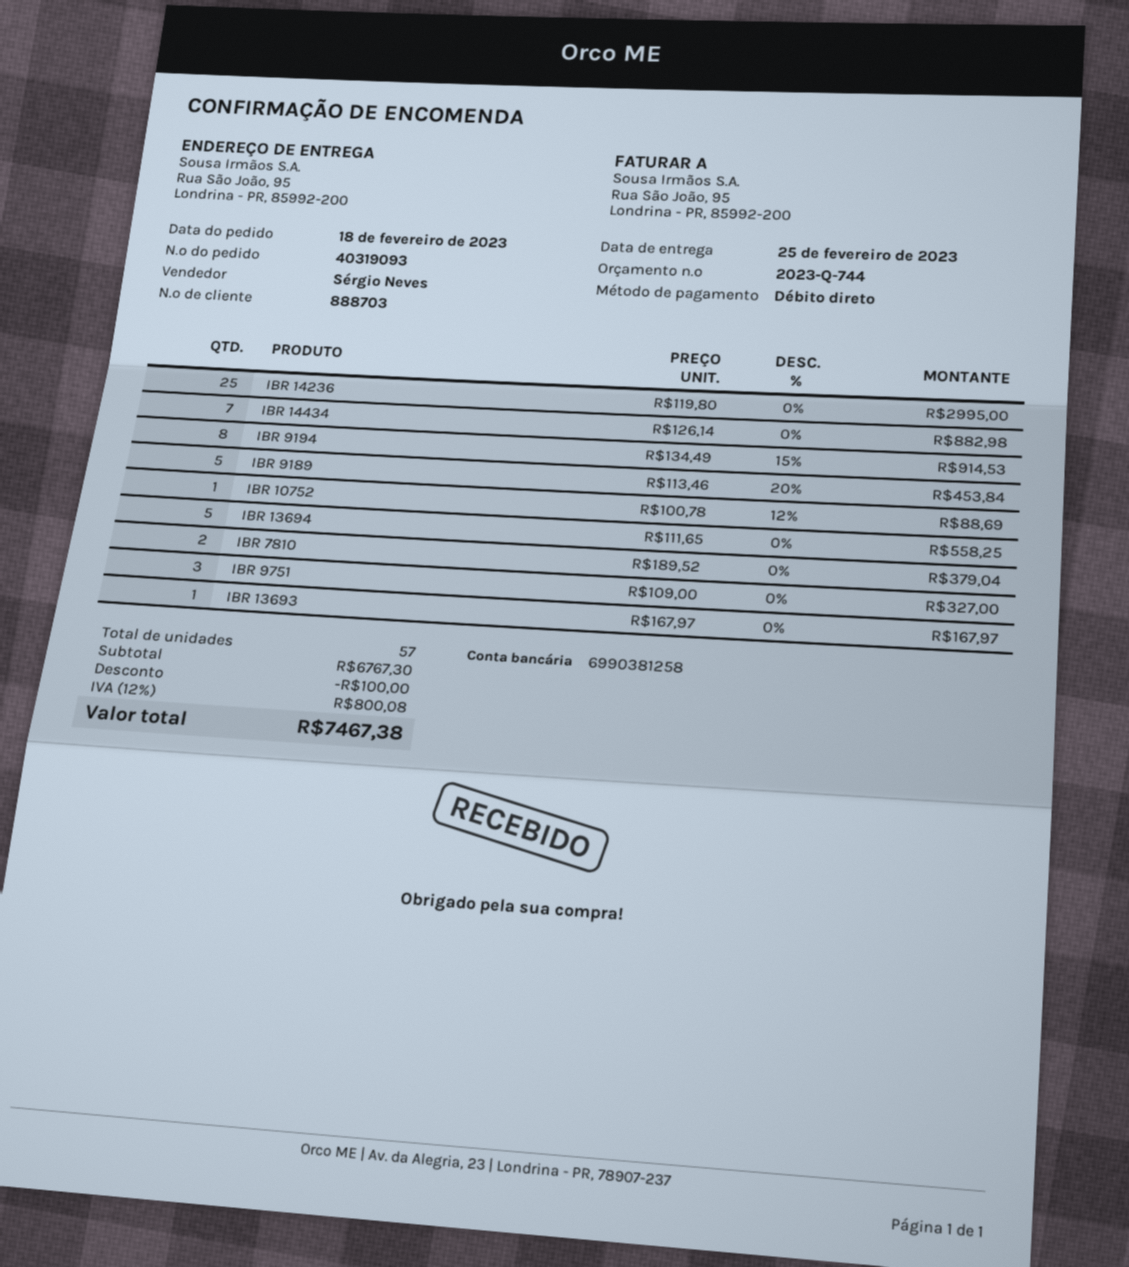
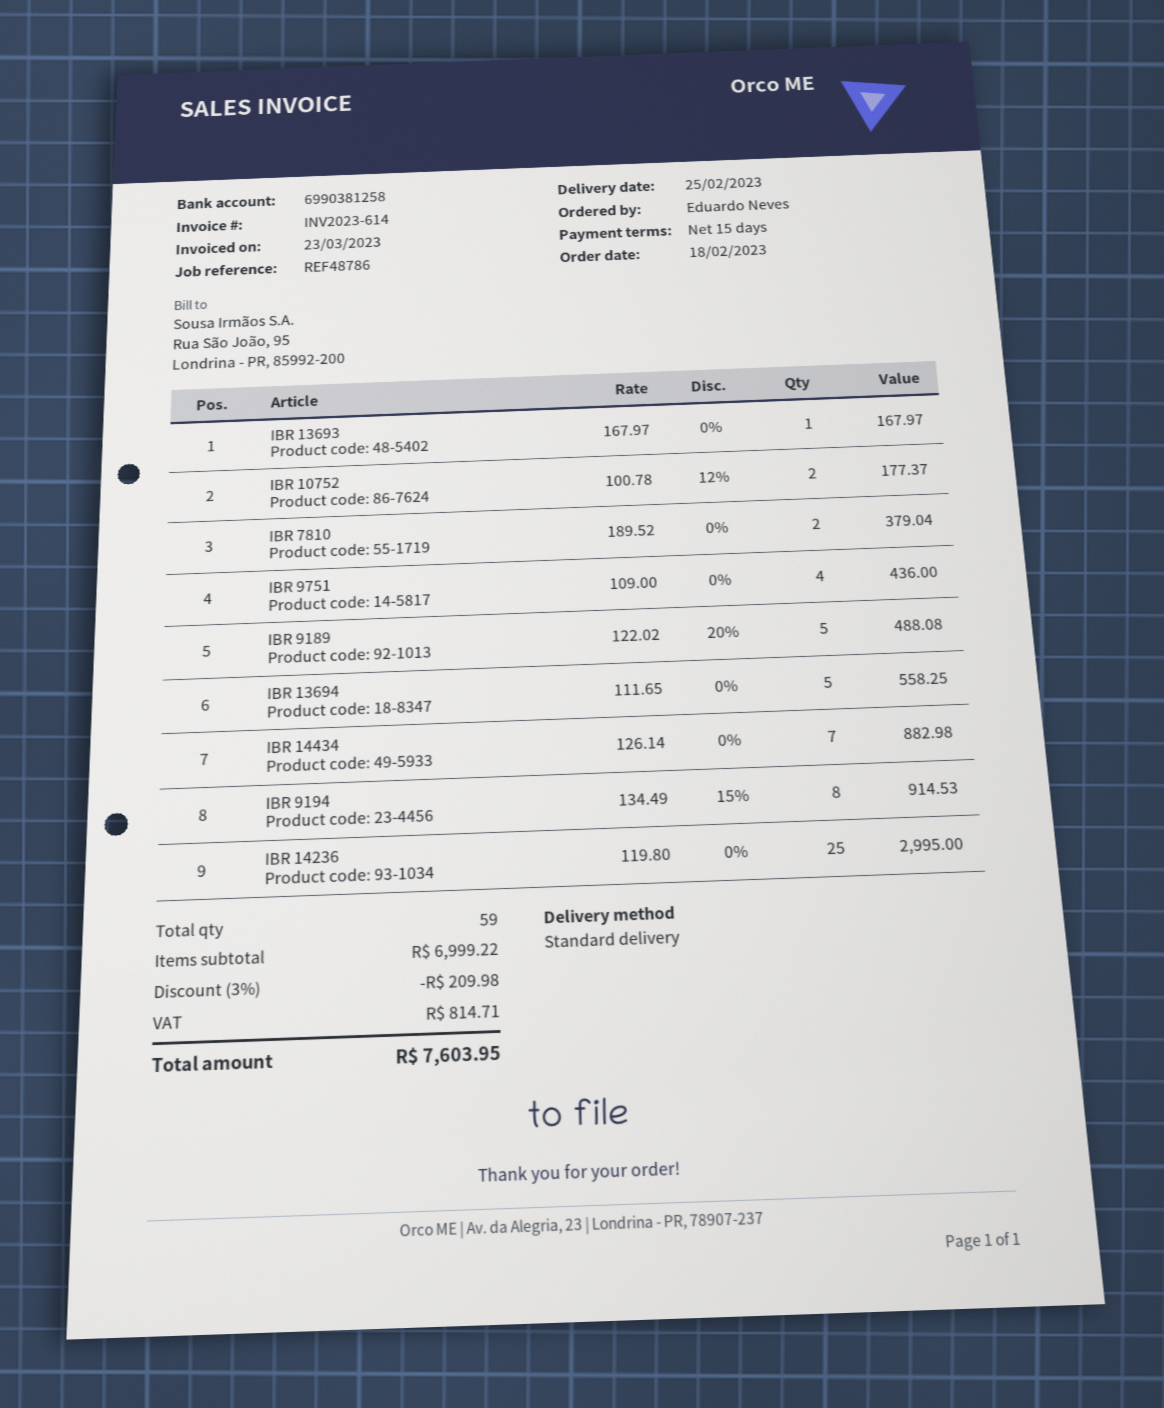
IBR 9189: 5 x 113.46 - 20% = 453.84 -> 5 x 122.02 - 20% = 488.08
IBR 10752: 1 x 100.78 - 12% = 88.69 -> 2 x 100.78 - 12% = 177.37
IBR 9751: 3 x 109.00 = 327.00 -> 4 x 109.00 = 436.00
total quantity: 57 -> 59
subtotal: 6767.30 -> 6999.22
discount: 100.00 -> 209.98
tax: 800.08 -> 814.71
total: 7467.38 -> 7603.95

